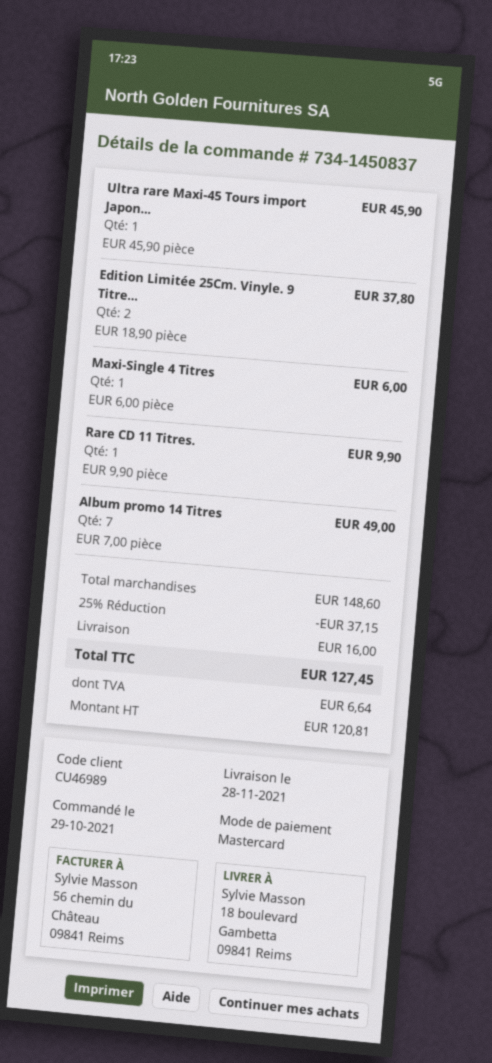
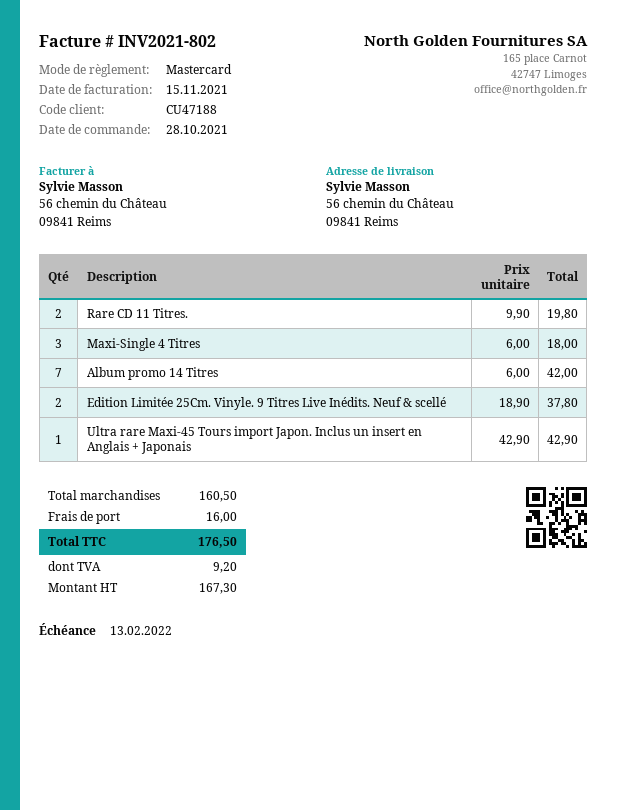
order date: 2021-10-29 -> 2021-10-28
customer number: CU46989 -> CU47188
ship to: 18 boulevard Gambetta, 09841 Reims -> 56 chemin du Château, 09841 Reims
Ultra rare Maxi-45 Tours import Japon...: 1 x 45.90 = 45.90 -> 1 x 42.90 = 42.90
Maxi-Single 4 Titres: 1 x 6.00 = 6.00 -> 3 x 6.00 = 18.00
Rare CD 11 Titres.: 1 x 9.90 = 9.90 -> 2 x 9.90 = 19.80
Album promo 14 Titres: 7 x 7.00 = 49.00 -> 7 x 6.00 = 42.00
subtotal: 148.60 -> 160.50
discount: 25% = 37.15 -> none
net: 120.81 -> 167.30
tax: 6.64 -> 9.20
total: 127.45 -> 176.50

